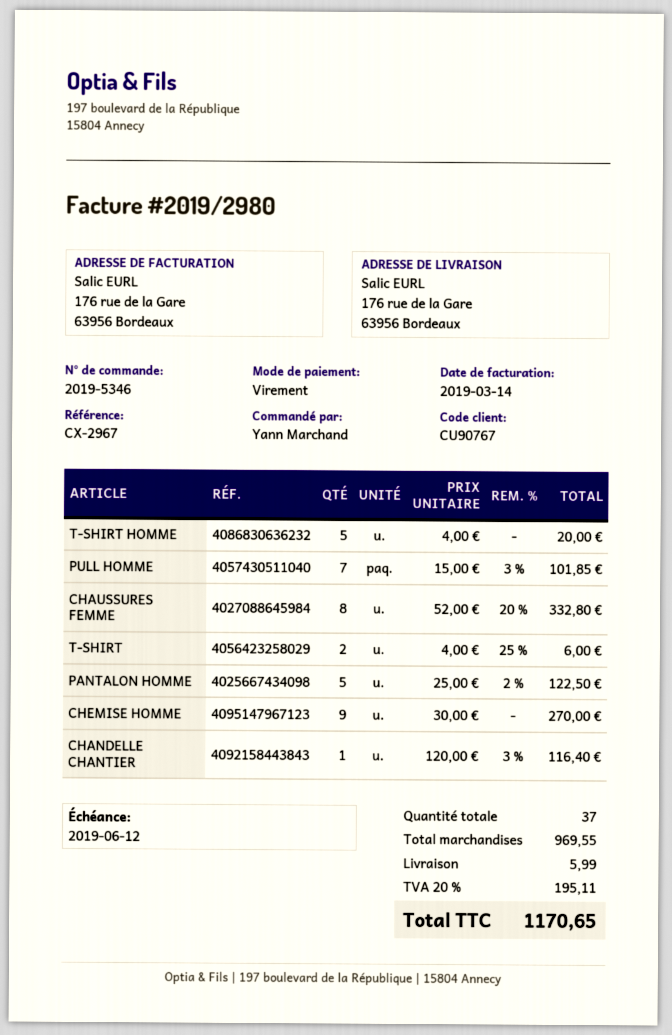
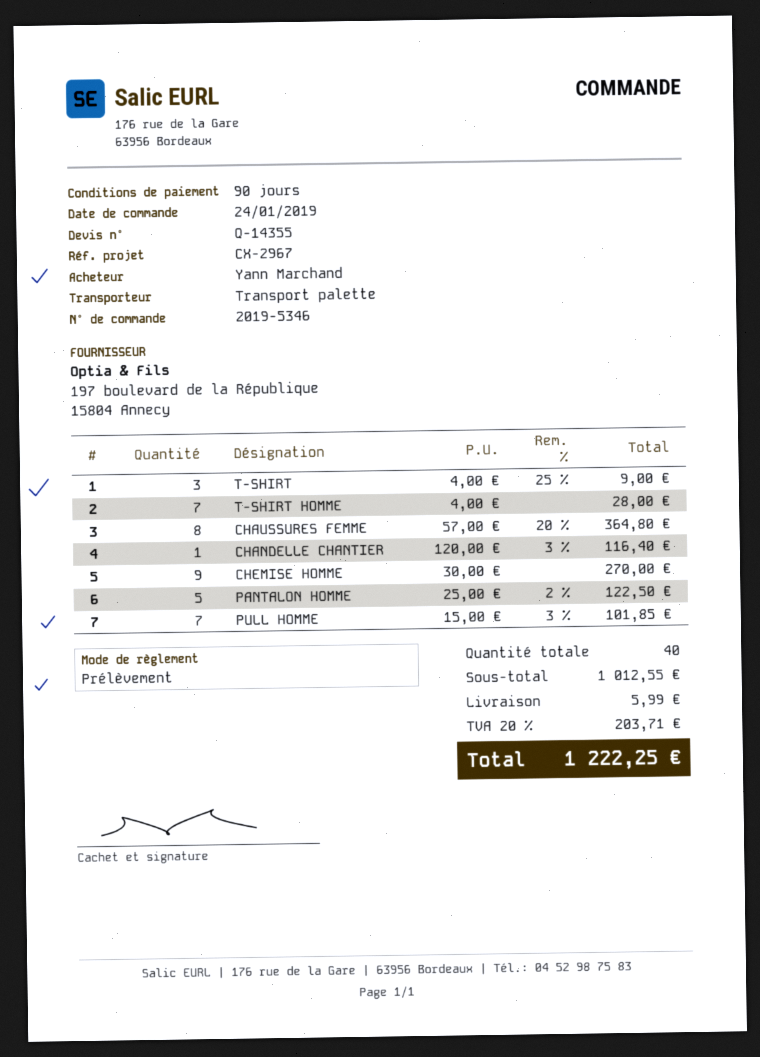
payment method: bank transfer -> direct debit
T-SHIRT HOMME: 5 x 4.00 = 20.00 -> 7 x 4.00 = 28.00
CHAUSSURES FEMME: 8 x 52.00 - 20% = 332.80 -> 8 x 57.00 - 20% = 364.80
T-SHIRT: 2 x 4.00 - 25% = 6.00 -> 3 x 4.00 - 25% = 9.00
total quantity: 37 -> 40
subtotal: 969.55 -> 1012.55
tax: 20% = 195.11 -> 20% = 203.71
total: 1170.65 -> 1222.25

